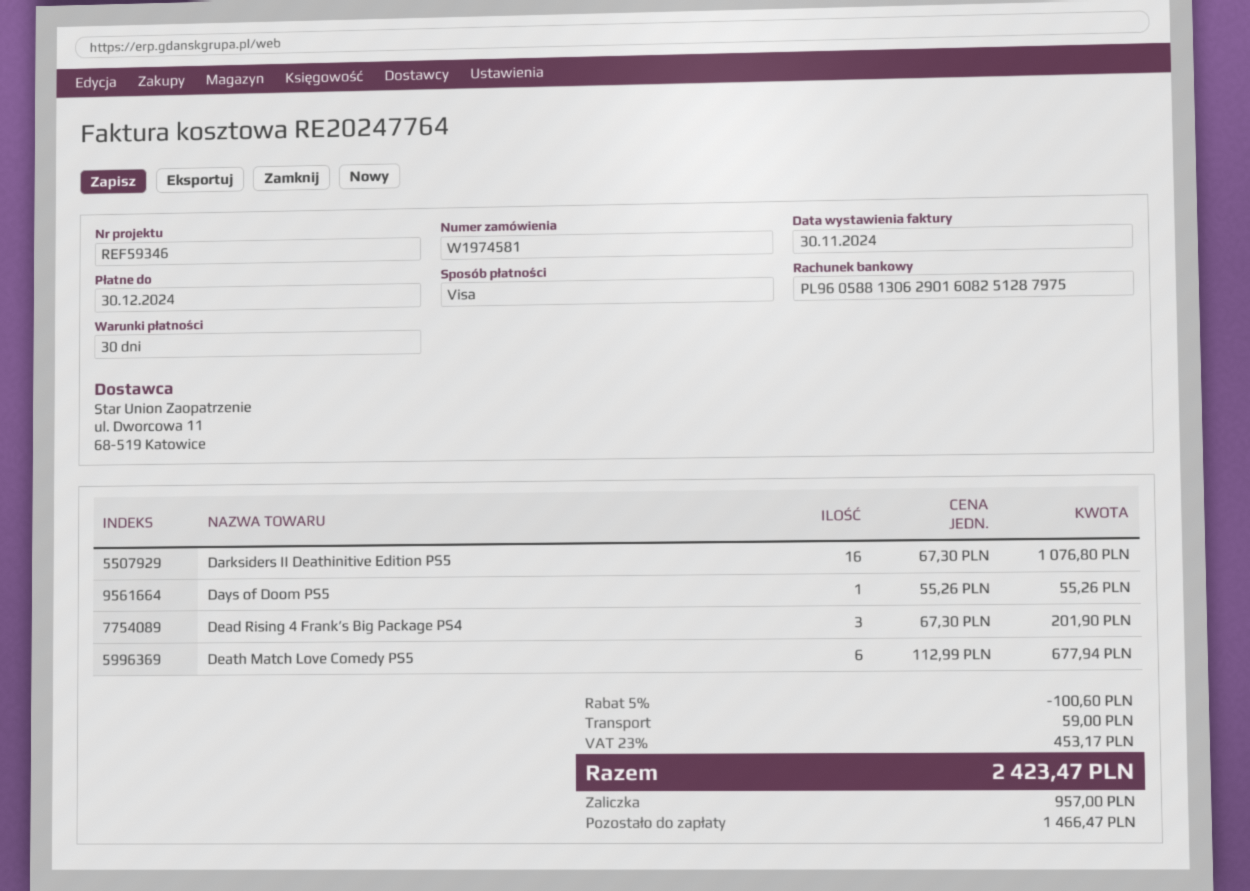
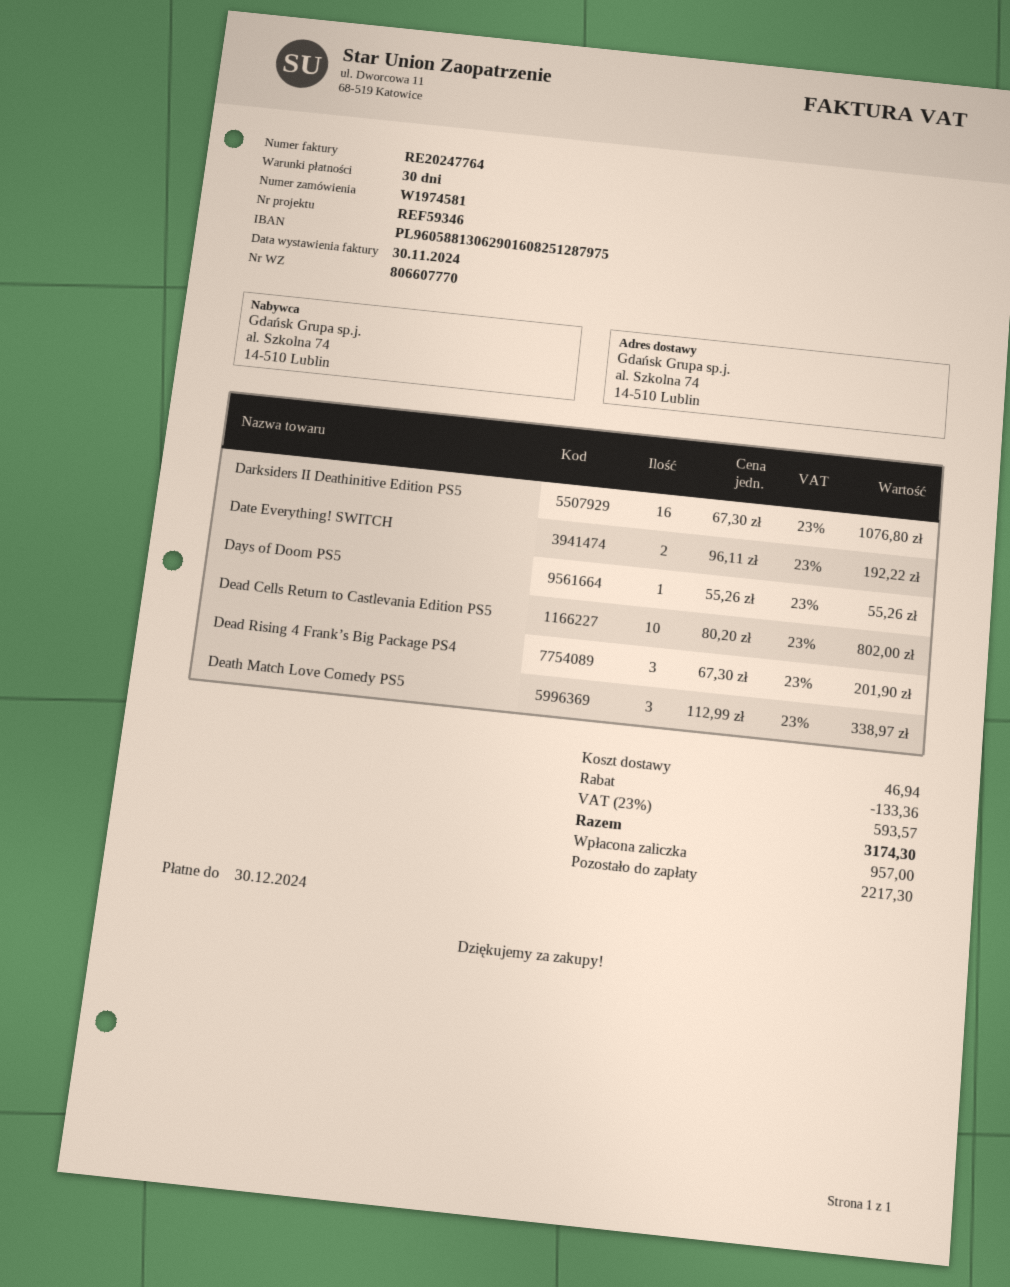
Death Match Love Comedy PS5: 6 x 112.99 = 677.94 -> 3 x 112.99 = 338.97
Date Everything! SWITCH: none -> 2 x 96.11 = 192.22
Dead Cells Return to Castlevania Edition PS5: none -> 10 x 80.20 = 802.00
discount: 100.60 -> 133.36
shipping: 59.00 -> 46.94
tax: 23% = 453.17 -> 23% = 593.57
total: 2423.47 -> 3174.30
balance: 1466.47 -> 2217.30

